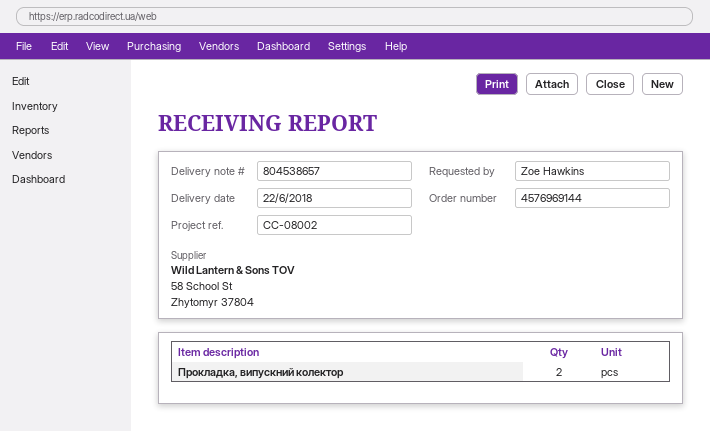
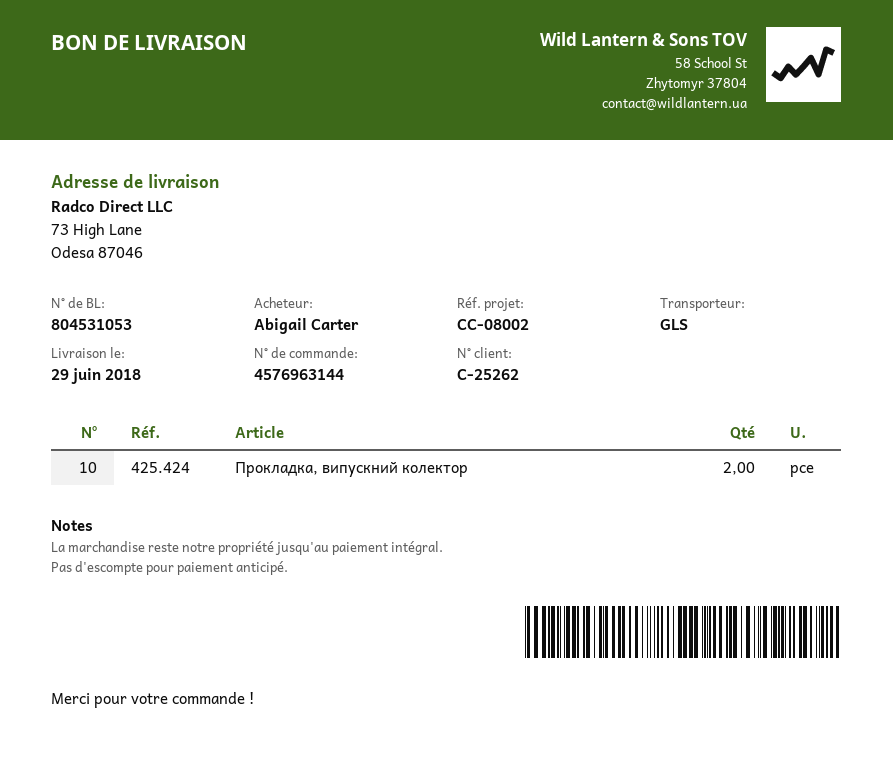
order number: 4576969144 -> 4576963144
delivery note number: 804538657 -> 804531053
delivery date: 2018-06-22 -> 2018-06-29
ordered by: Zoe Hawkins -> Abigail Carter

